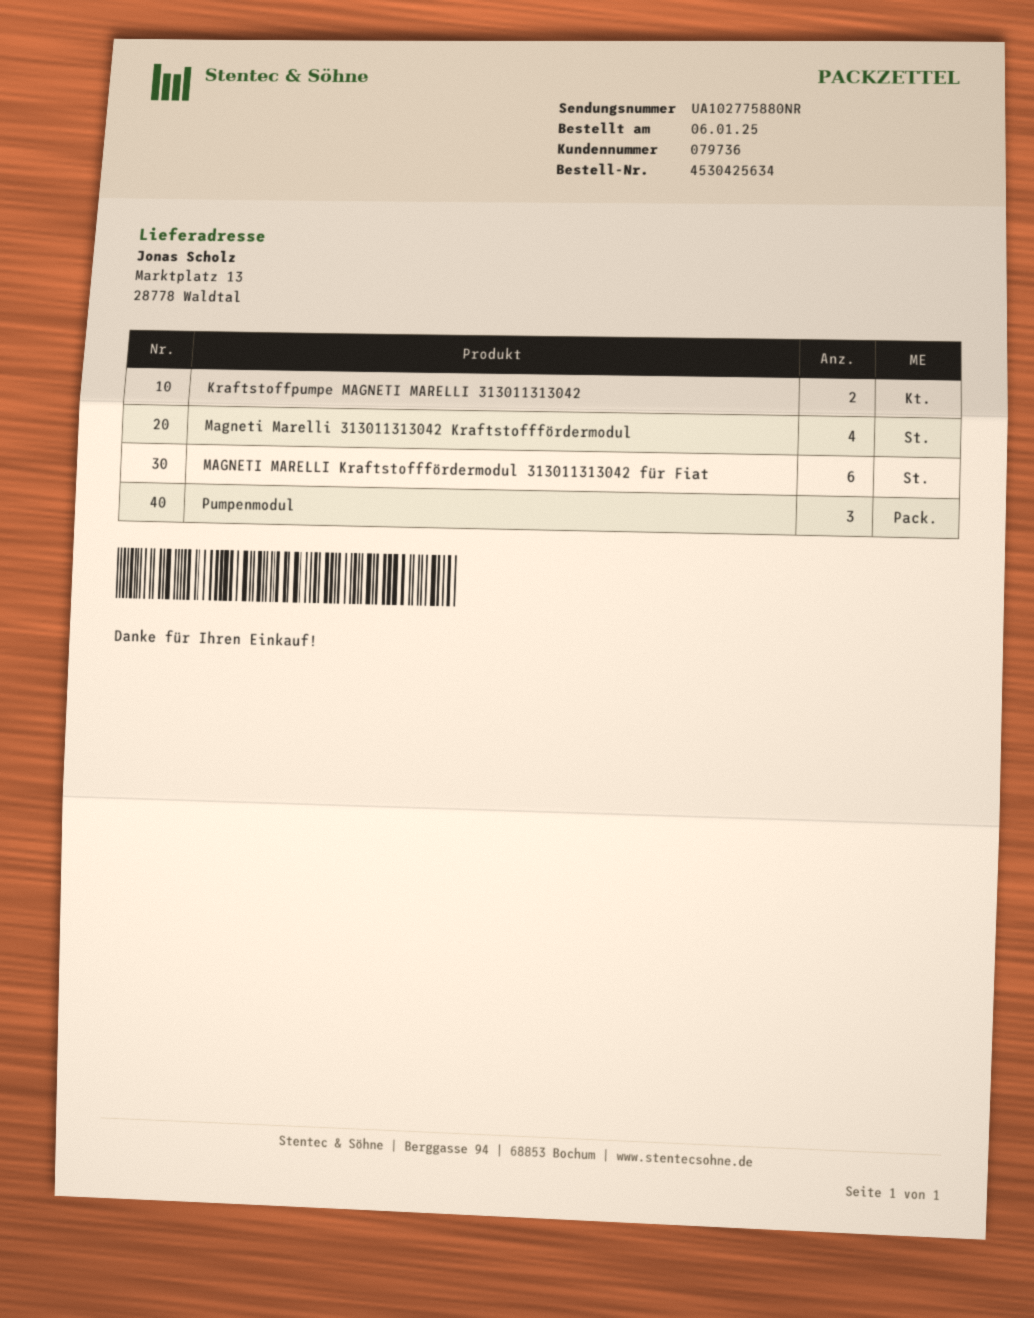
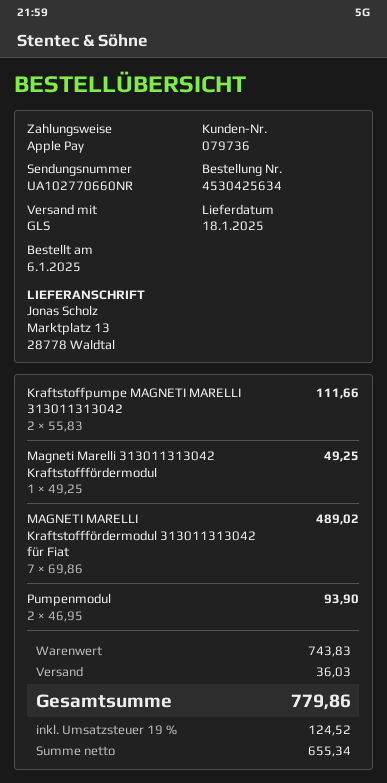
tracking number: UA102775880NR -> UA102770660NR
Magneti Marelli 313011313042 Kraftstofffördermodul: 4 -> 1
MAGNETI MARELLI Kraftstofffördermodul 313011313042 für Fiat: 6 -> 7
Pumpenmodul: 3 -> 2

